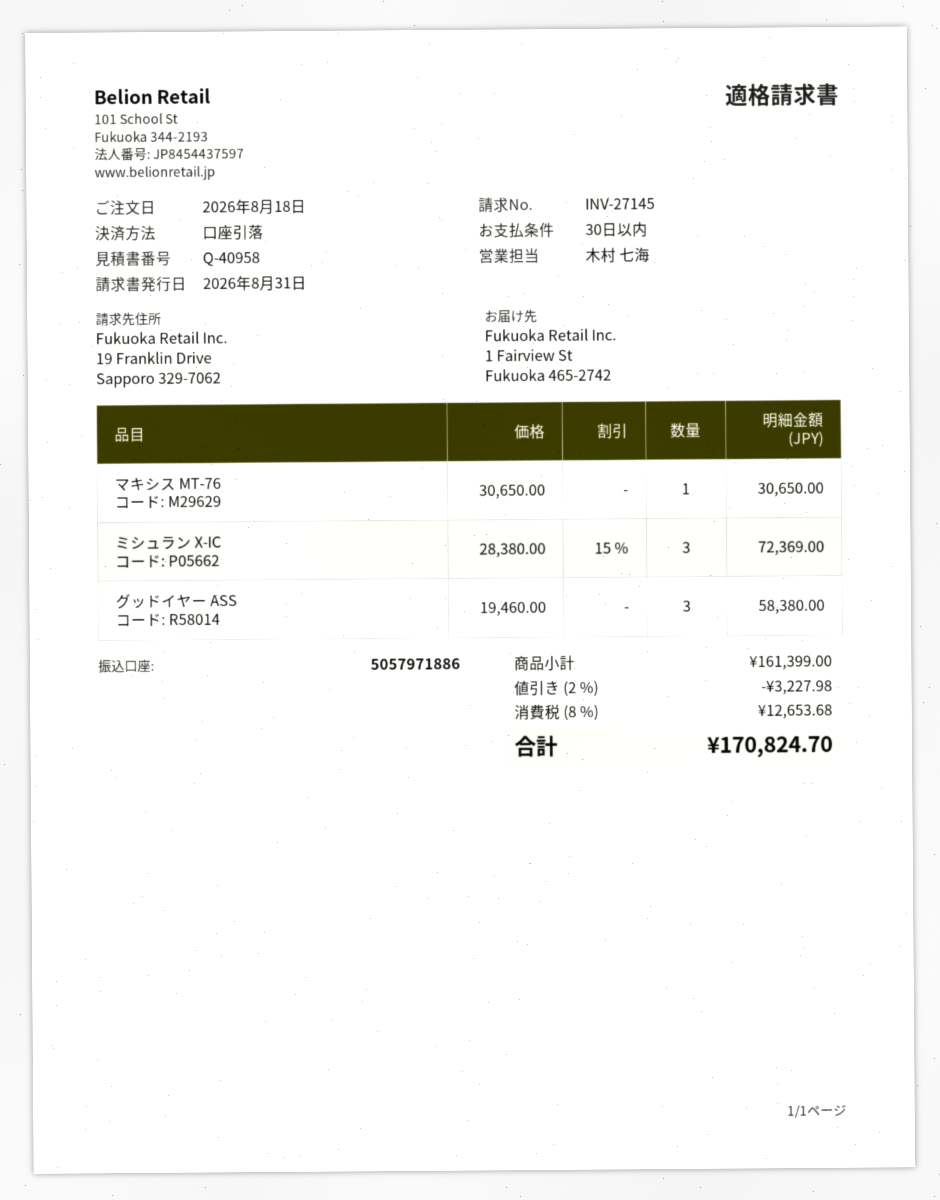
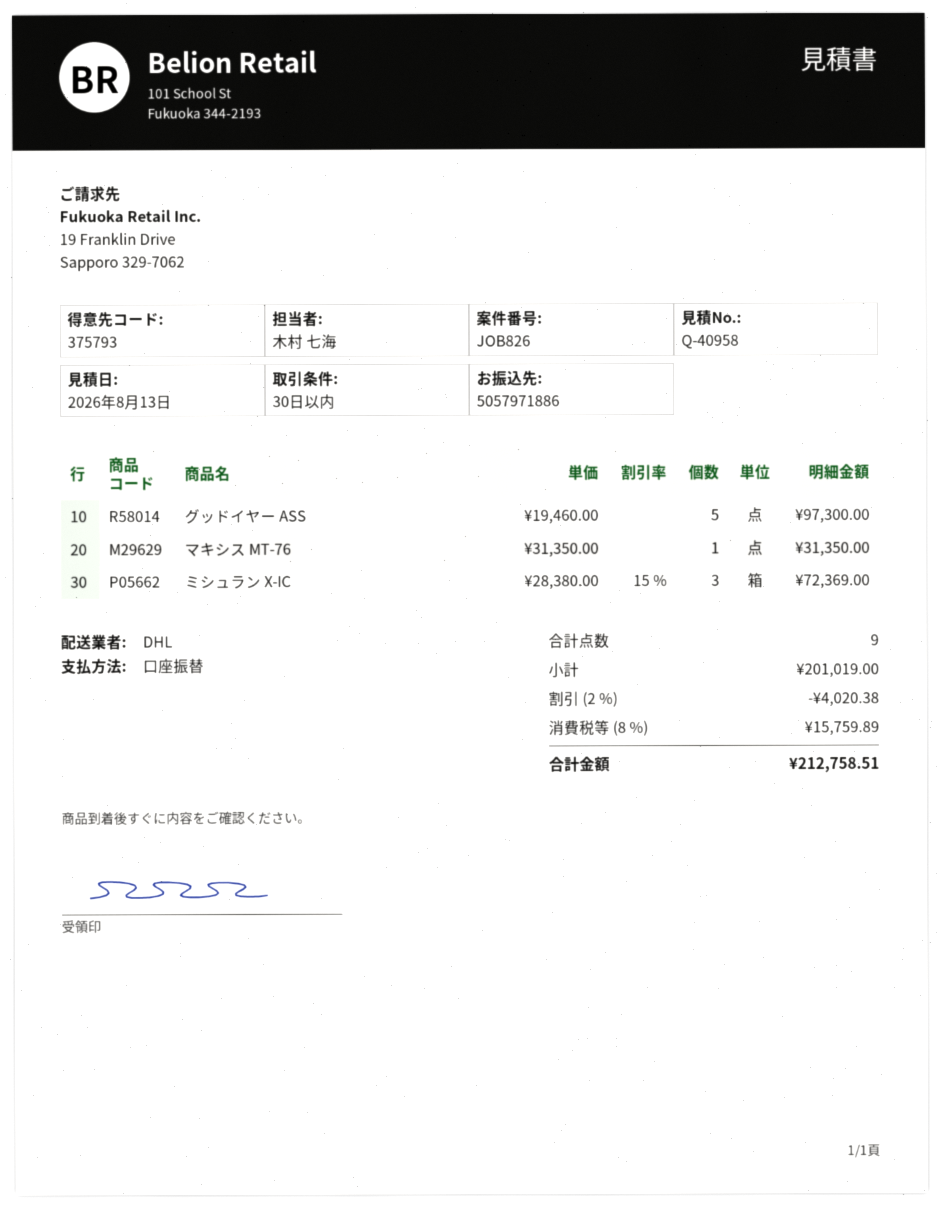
マキシス MT-76: 1 x 30650.00 = 30650.00 -> 1 x 31350.00 = 31350.00
グッドイヤー ASS: 3 x 19460.00 = 58380.00 -> 5 x 19460.00 = 97300.00
subtotal: 161399.00 -> 201019.00
discount: 2% = 3227.98 -> 2% = 4020.38
tax: 8% = 12653.68 -> 8% = 15759.89
total: 170824.70 -> 212758.51

